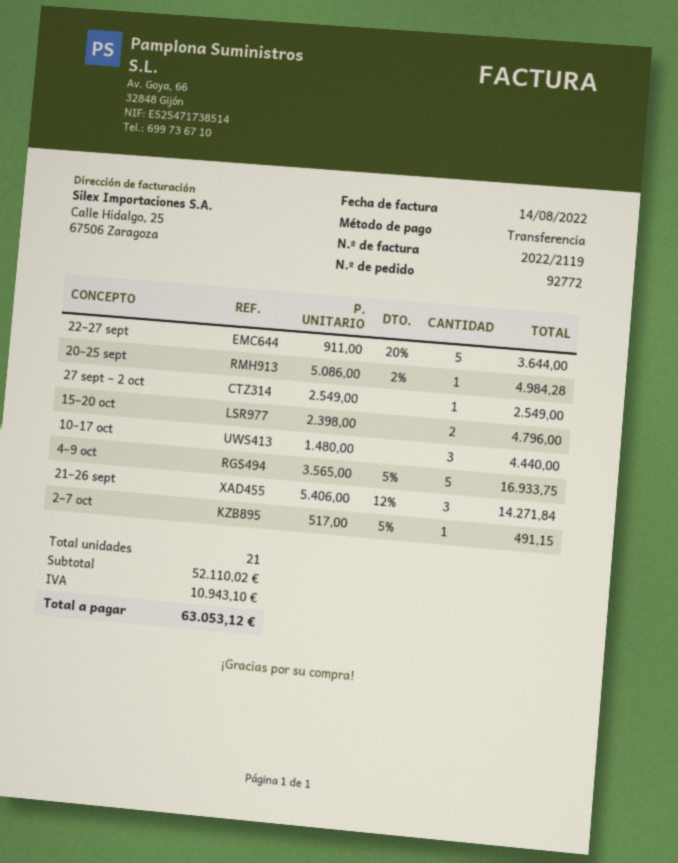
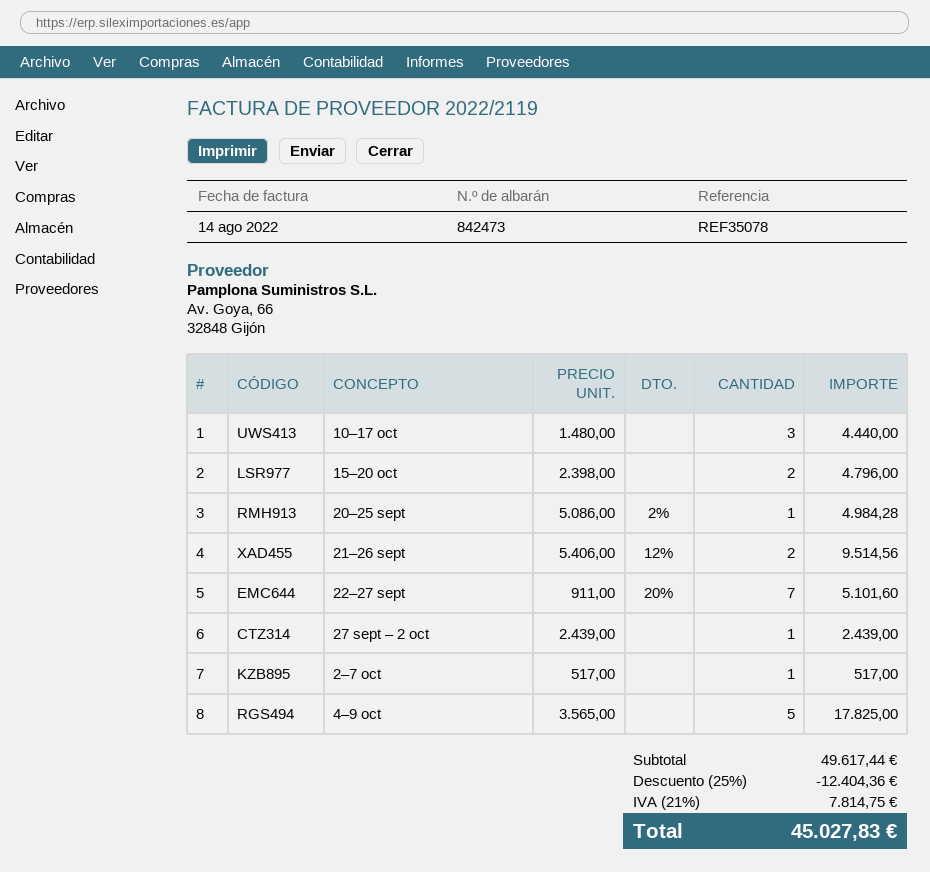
22–27 sept: 5 x 911.00 - 20% = 3644.00 -> 7 x 911.00 - 20% = 5101.60
27 sept – 2 oct: 1 x 2549.00 = 2549.00 -> 1 x 2439.00 = 2439.00
4–9 oct: 5 x 3565.00 - 5% = 16933.75 -> 5 x 3565.00 = 17825.00
21–26 sept: 3 x 5406.00 - 12% = 14271.84 -> 2 x 5406.00 - 12% = 9514.56
2–7 oct: 1 x 517.00 - 5% = 491.15 -> 1 x 517.00 = 517.00
subtotal: 52110.02 -> 49617.44
discount: none -> 25% = 12404.36
tax: 10943.10 -> 7814.75
total: 63053.12 -> 45027.83

